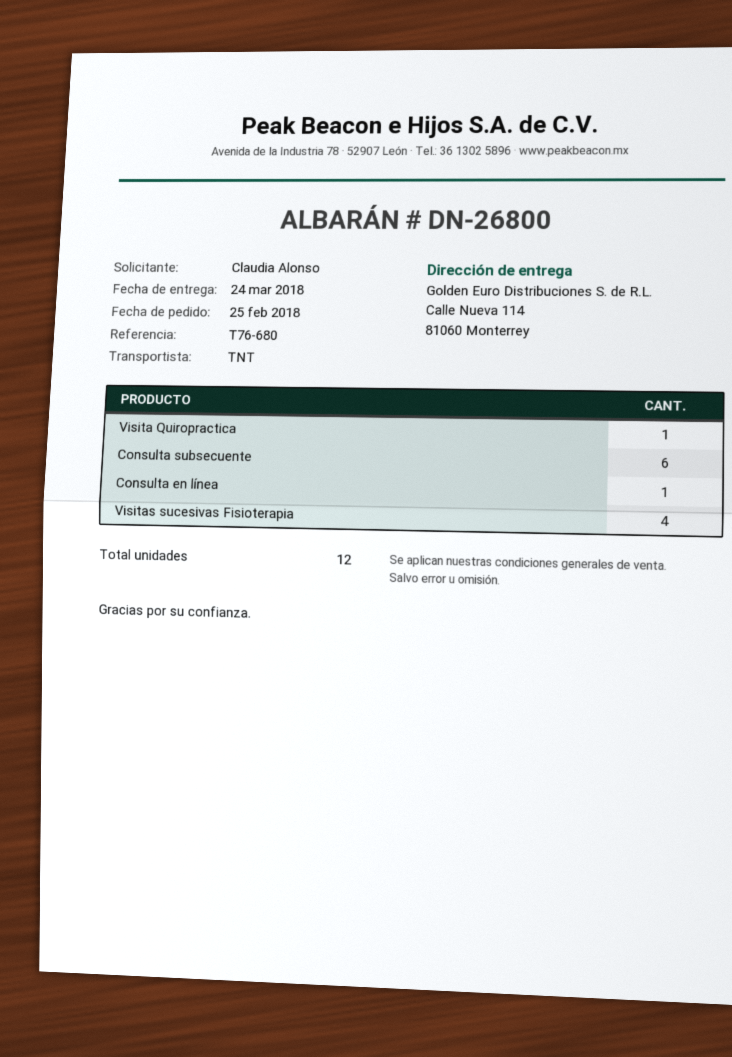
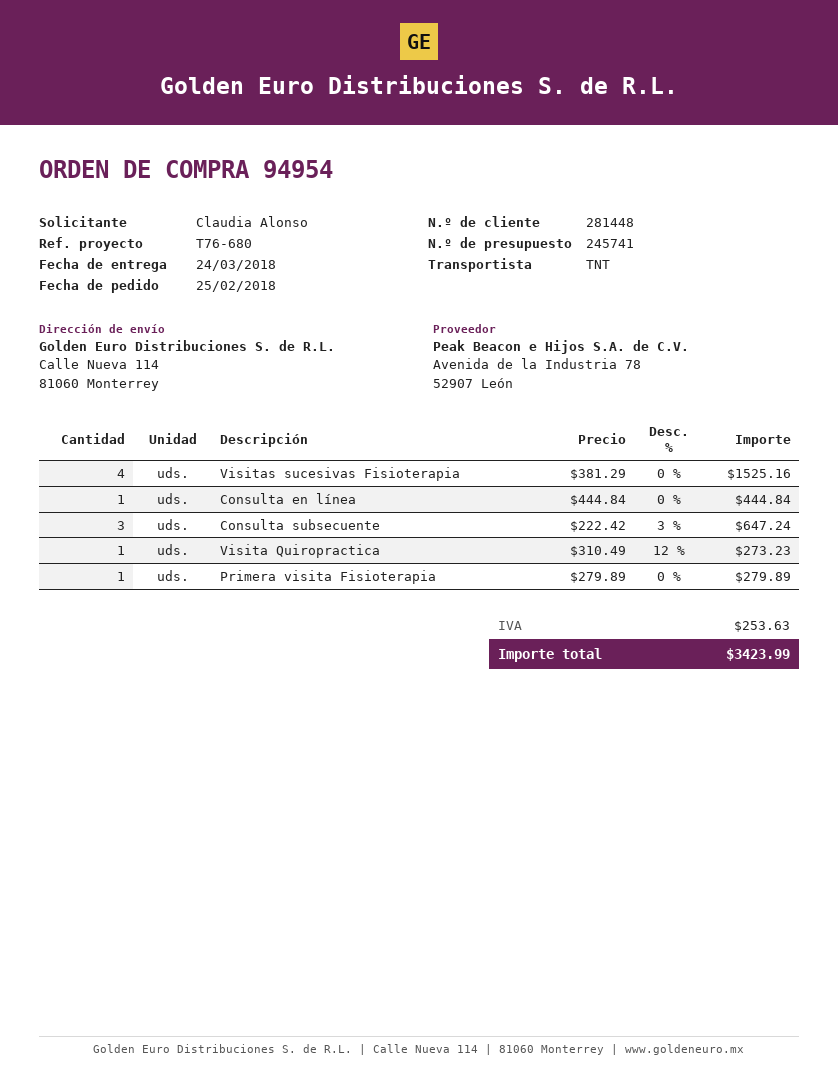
Consulta subsecuente: 6 -> 3
Primera visita Fisioterapia: none -> 1

